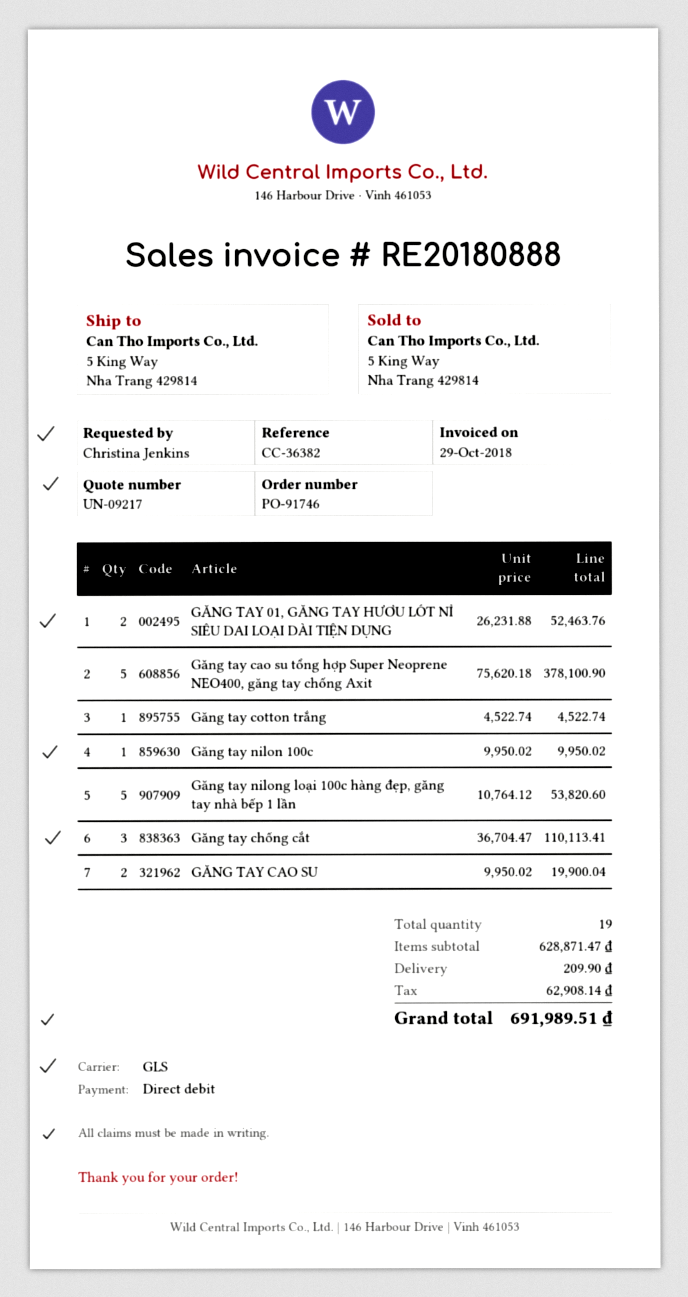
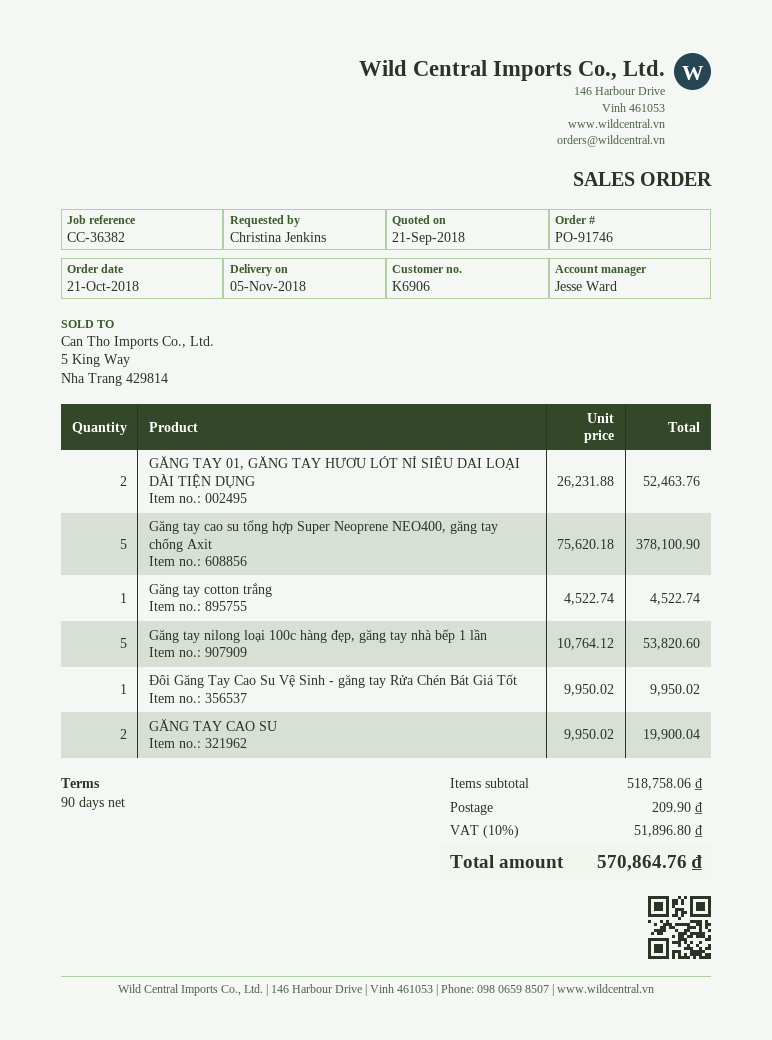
Găng tay nilon 100c: 1 x 9950.02 = 9950.02 -> none
Găng tay chống cắt: 3 x 36704.47 = 110113.41 -> none
Đôi Găng Tay Cao Su Vệ Sinh - găng tay Rửa Chén Bát Giá Tốt: none -> 1 x 9950.02 = 9950.02
subtotal: 628871.47 -> 518758.06
tax: 62908.14 -> 51896.80
total: 691989.51 -> 570864.76

